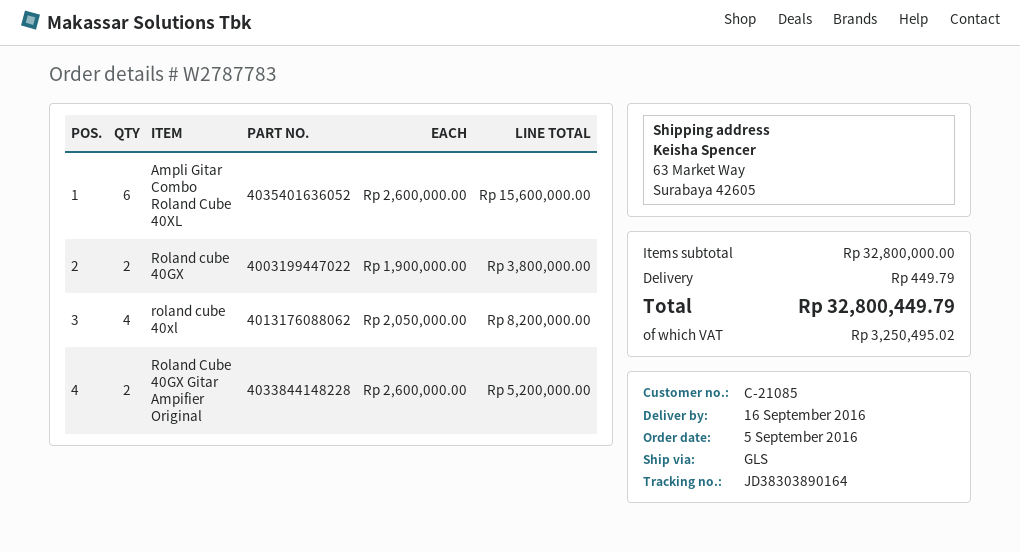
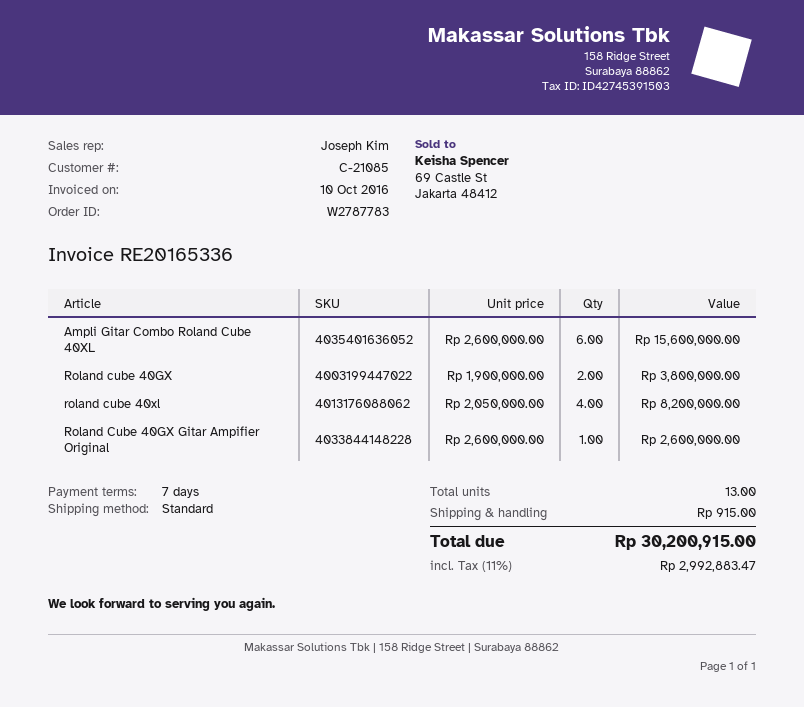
shipping method: GLS -> standard
Roland Cube 40GX Gitar Ampifier Original: 2 x 2600000.00 = 5200000.00 -> 1 x 2600000.00 = 2600000.00
shipping: 449.79 -> 915.00
tax: 3250495.02 -> 2992883.47
total: 32800449.79 -> 30200915.00

